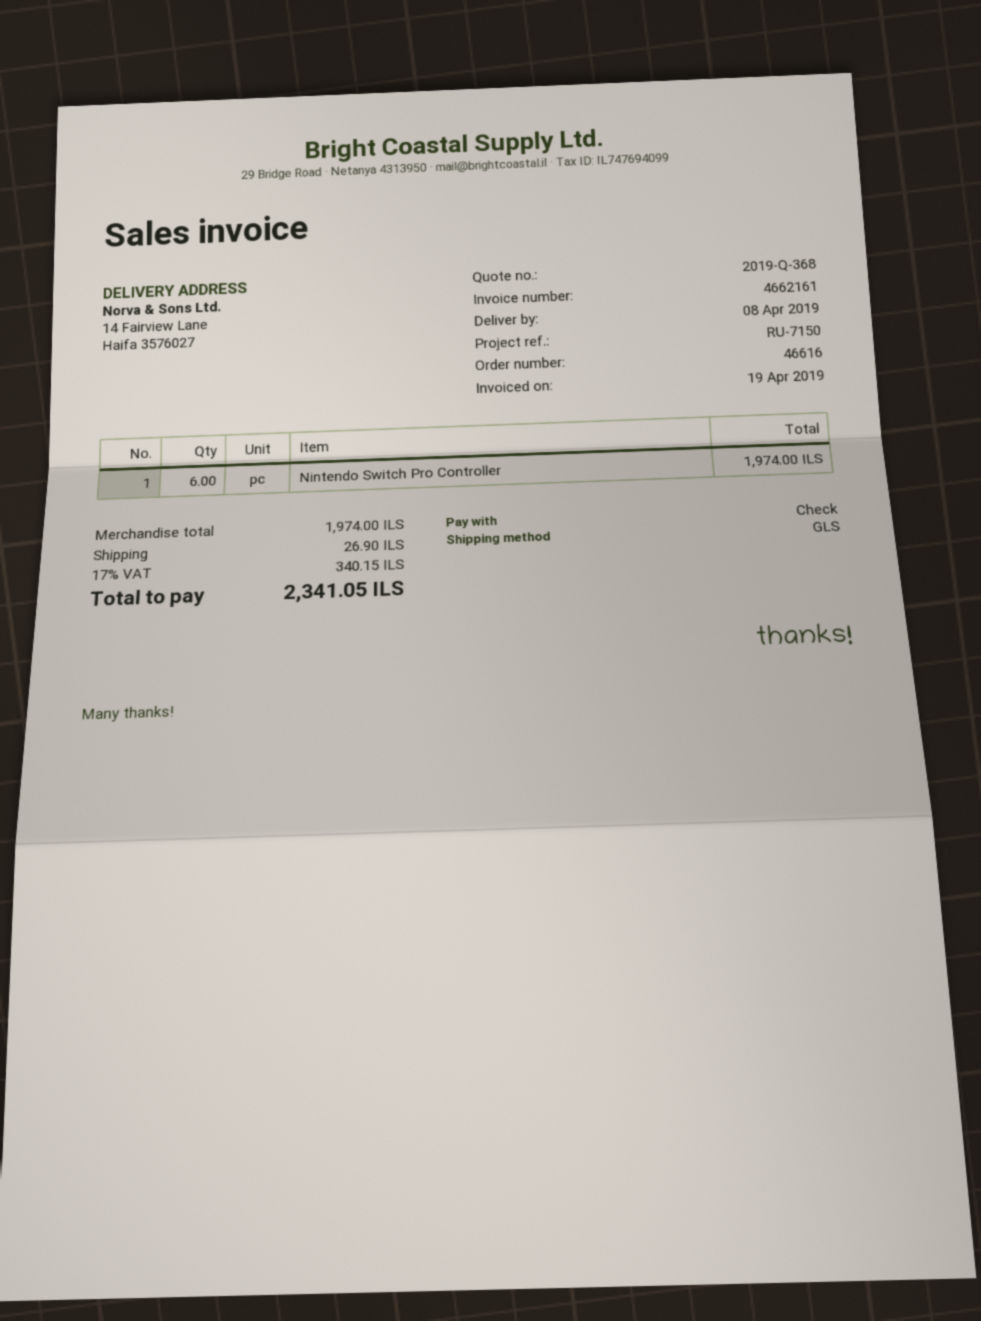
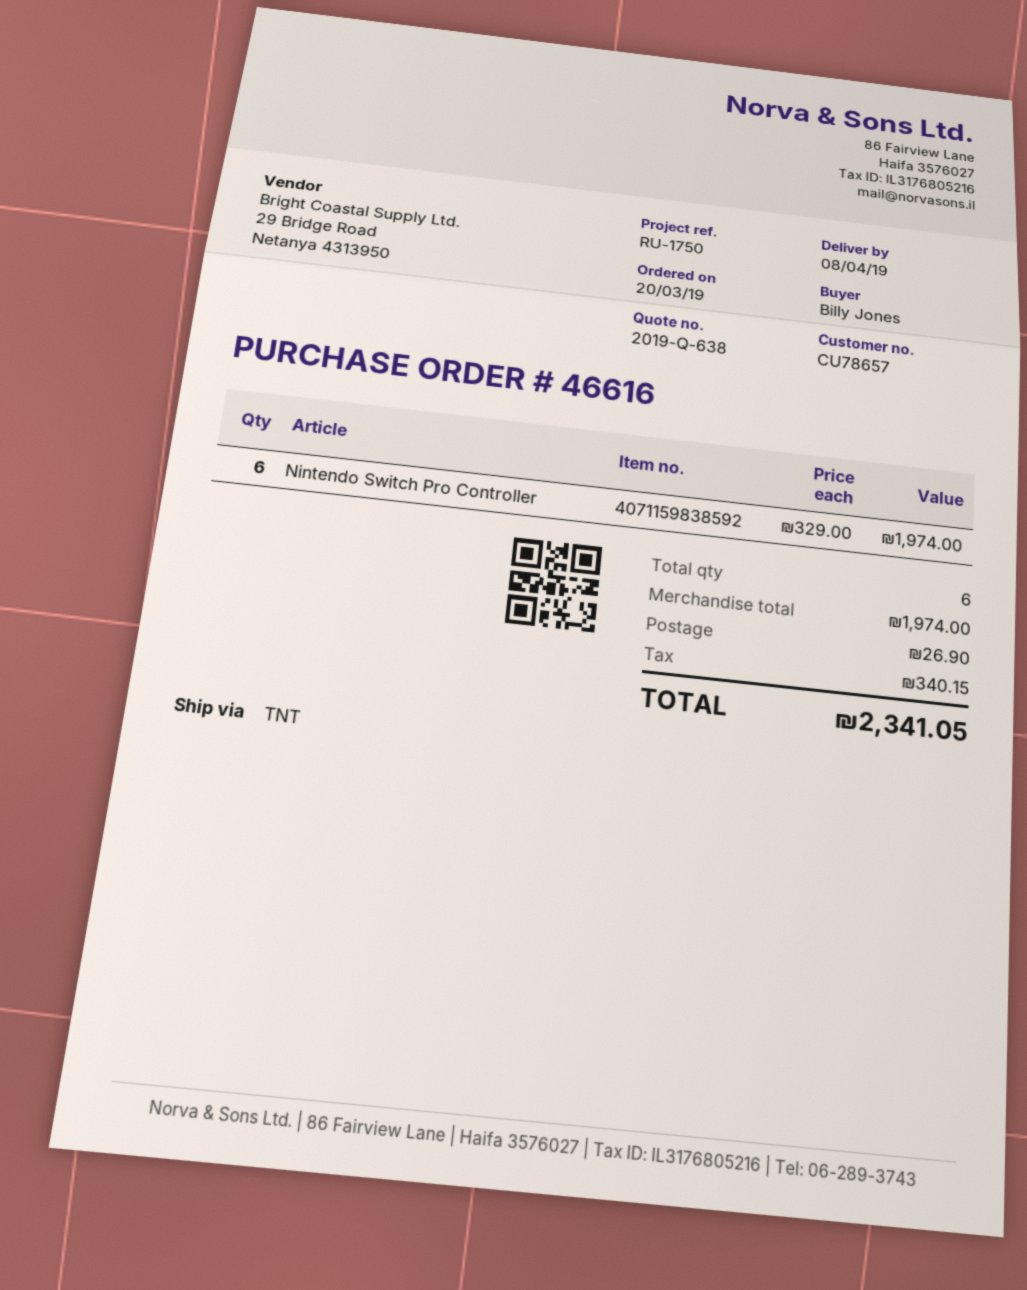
quote number: 2019-Q-368 -> 2019-Q-638
reference: RU-7150 -> RU-1750
shipping method: GLS -> TNT

